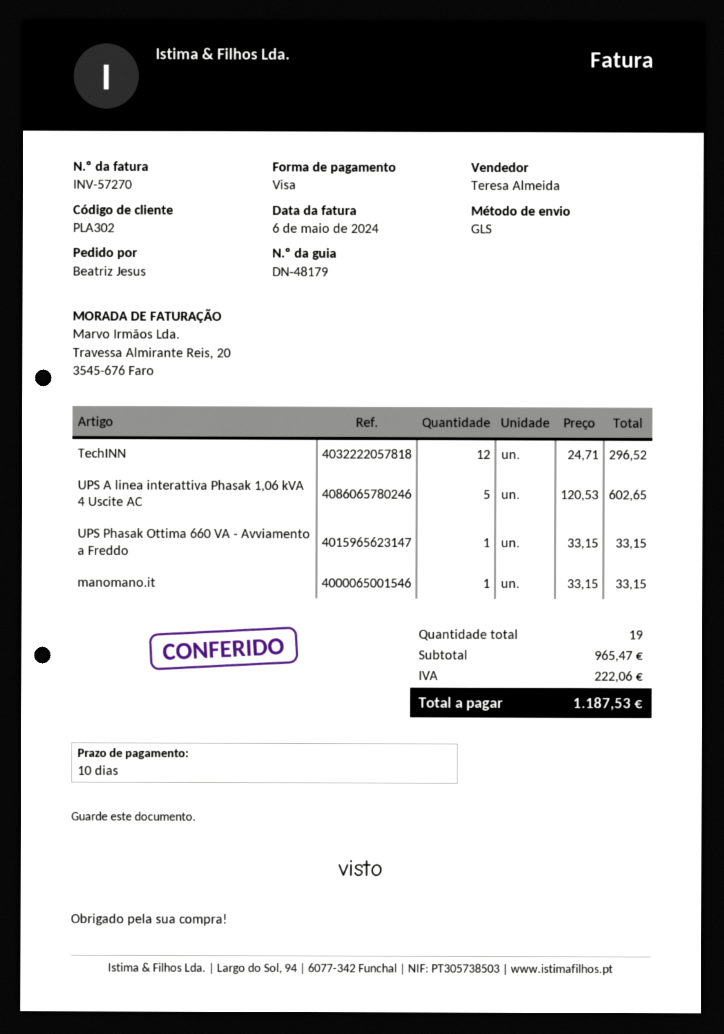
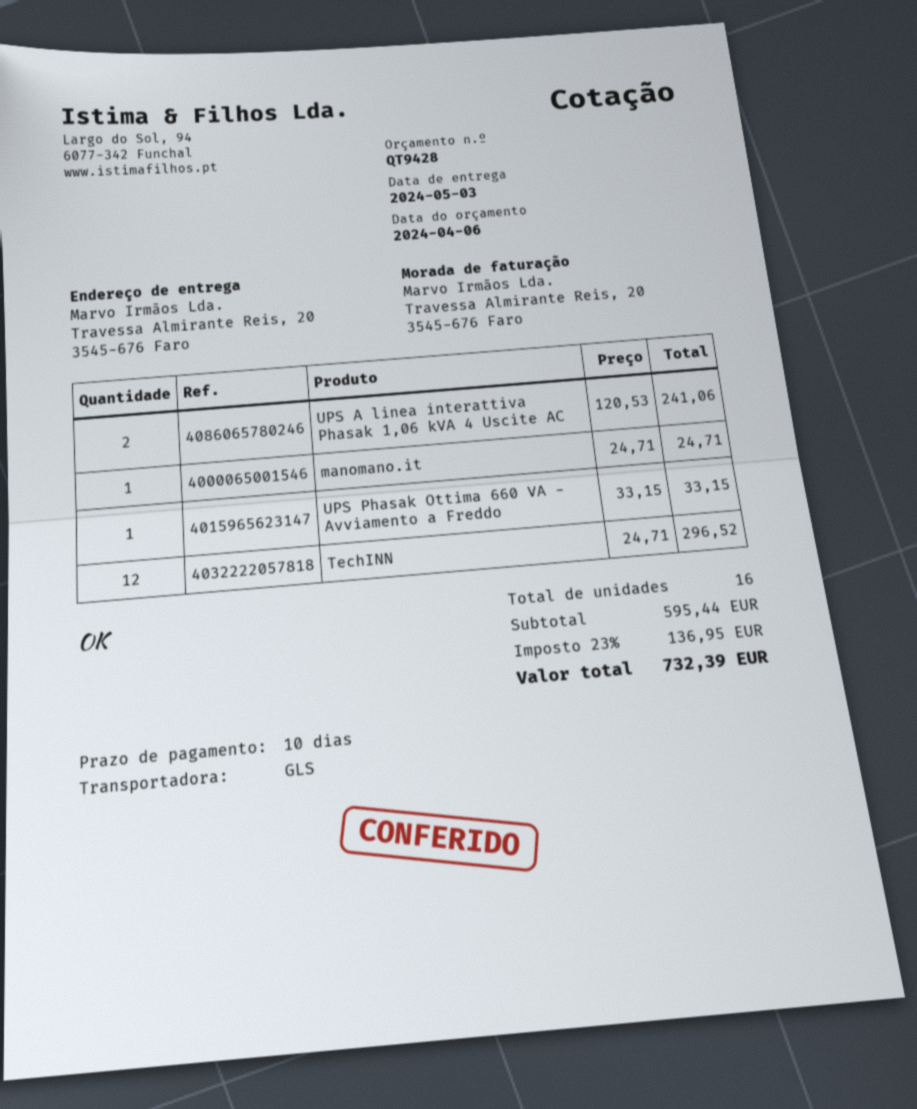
UPS A linea interattiva Phasak 1,06 kVA 4 Uscite AC: 5 x 120.53 = 602.65 -> 2 x 120.53 = 241.06
manomano.it: 1 x 33.15 = 33.15 -> 1 x 24.71 = 24.71
total quantity: 19 -> 16
subtotal: 965.47 -> 595.44
tax: 222.06 -> 136.95
total: 1187.53 -> 732.39

